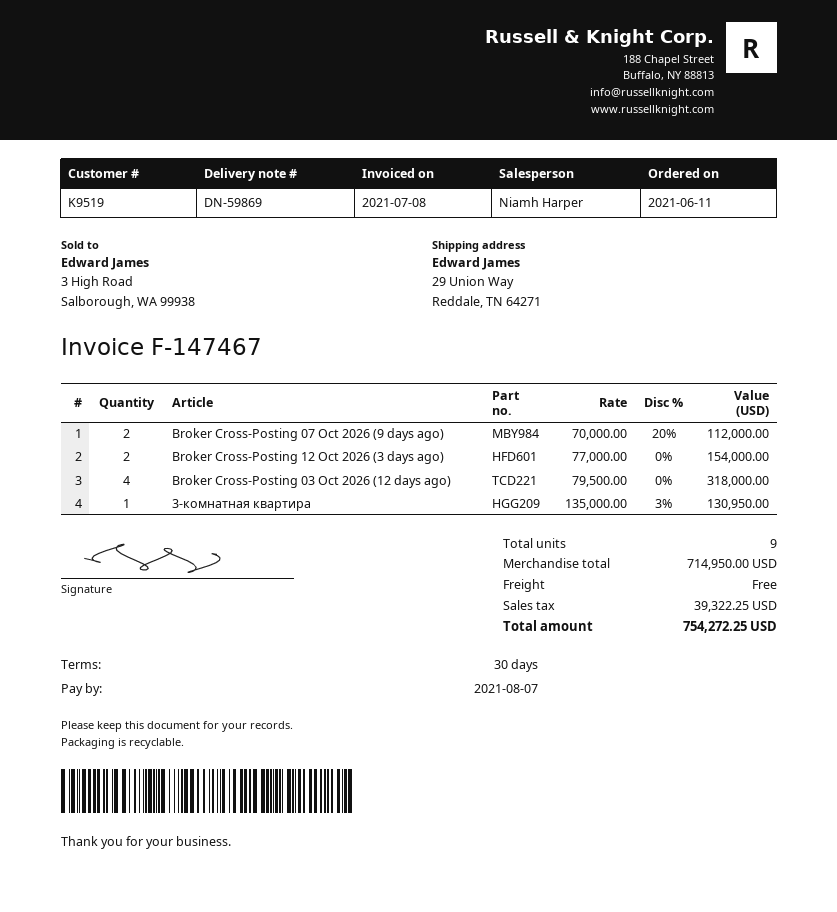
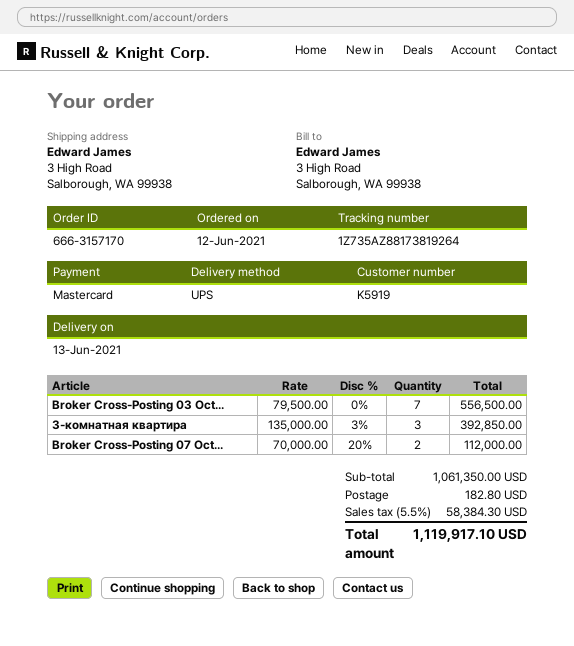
order date: 2021-06-11 -> 2021-06-12
customer number: K9519 -> K5919
ship to: 29 Union Way, Reddale, TN 64271 -> 3 High Road, Salborough, WA 99938
Broker Cross-Posting 12 Oct 2026 (3 days ago): 2 x 77000.00 = 154000.00 -> none
Broker Cross-Posting 03 Oct 2026 (12 days ago): 4 x 79500.00 = 318000.00 -> 7 x 79500.00 = 556500.00
3-комнатная квартира: 1 x 135000.00 - 3% = 130950.00 -> 3 x 135000.00 - 3% = 392850.00
subtotal: 714950.00 -> 1061350.00
shipping: 0.00 -> 182.80
tax: 39322.25 -> 58384.30
total: 754272.25 -> 1119917.10

